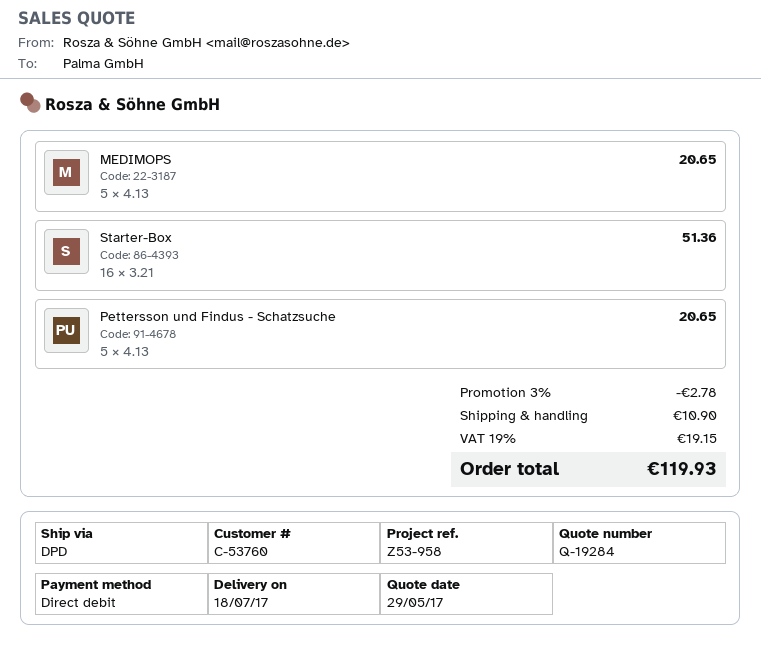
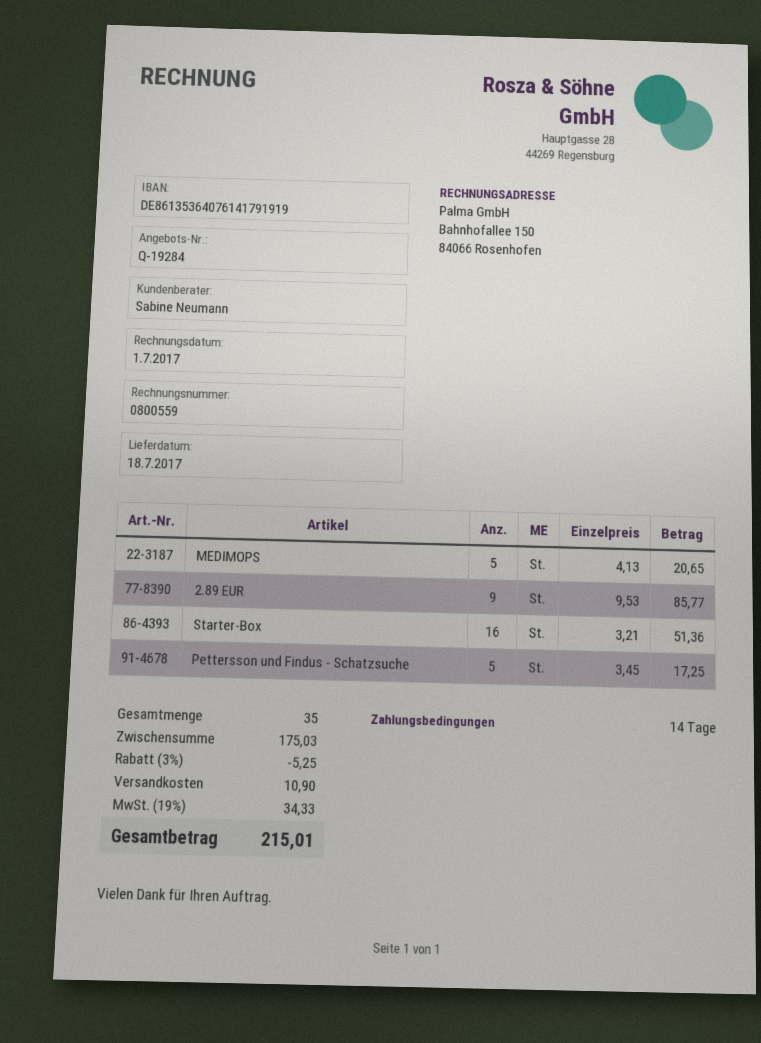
Pettersson und Findus - Schatzsuche: 5 x 4.13 = 20.65 -> 5 x 3.45 = 17.25
2.89 EUR: none -> 9 x 9.53 = 85.77
discount: 3% = 2.78 -> 3% = 5.25
tax: 19% = 19.15 -> 19% = 34.33
total: 119.93 -> 215.01

